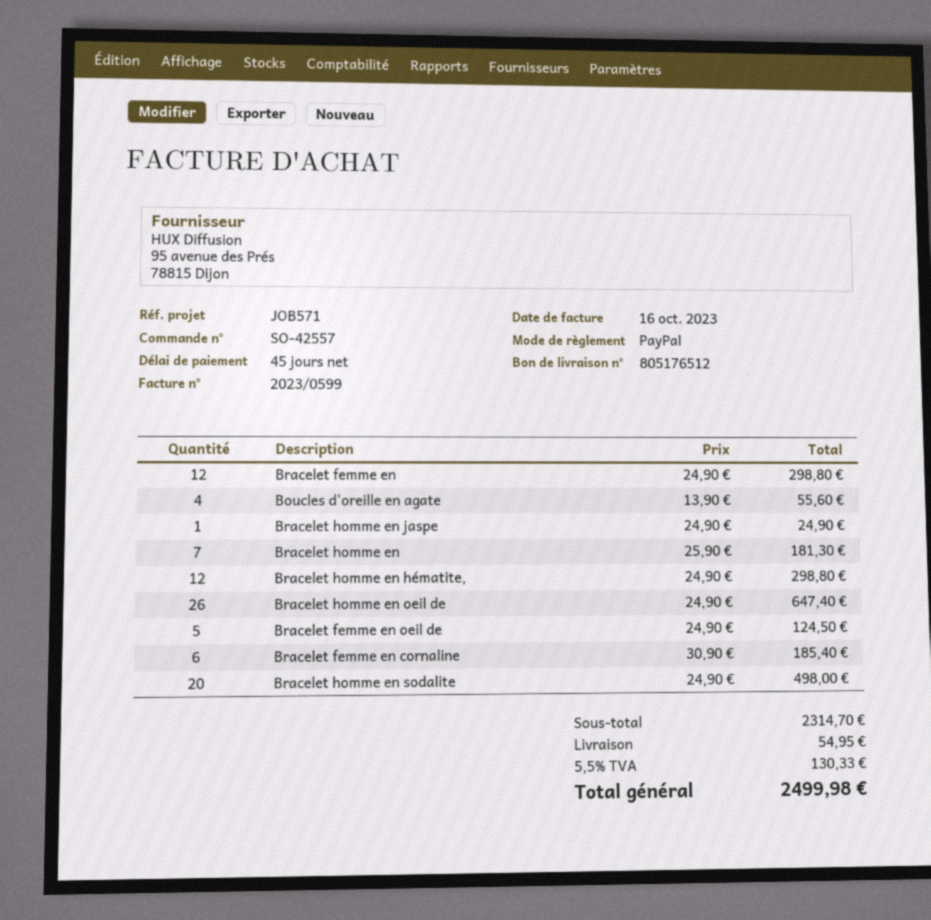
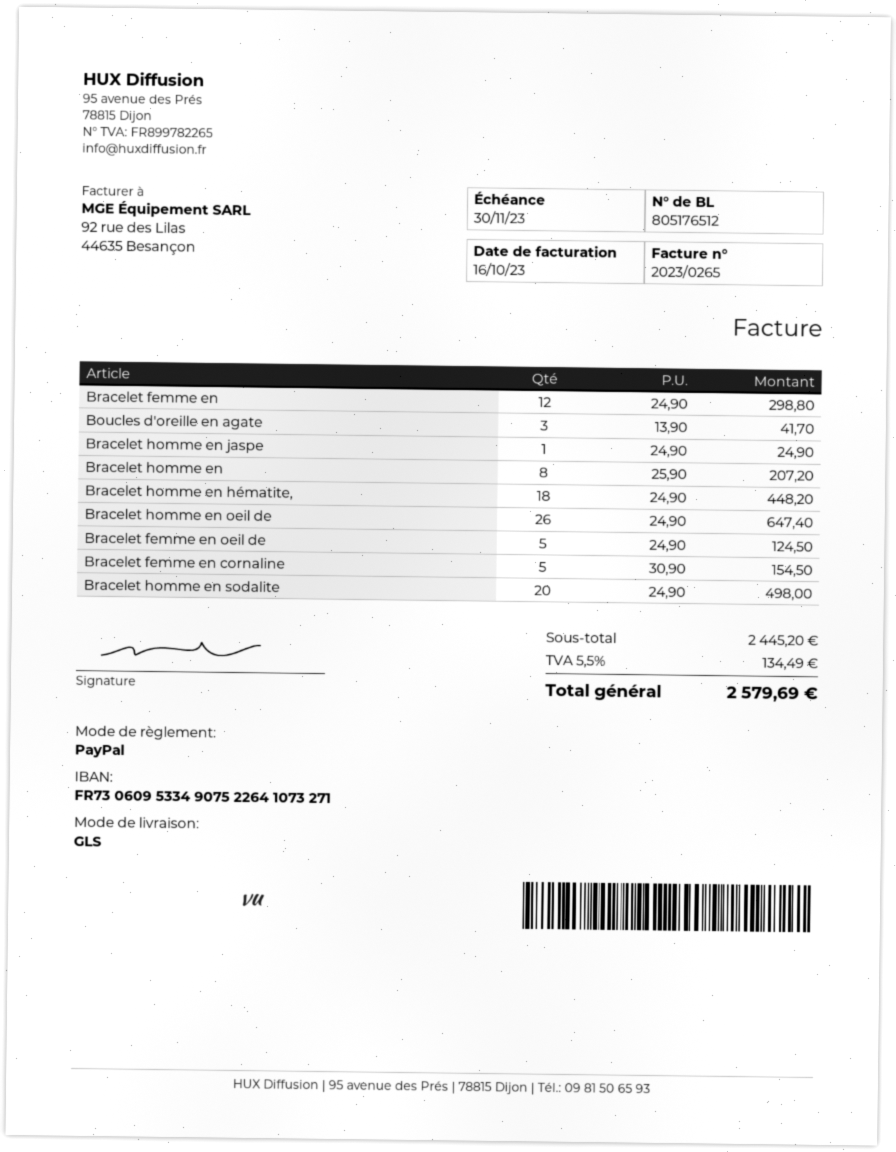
invoice number: 2023/0599 -> 2023/0265
Boucles d'oreille en agate: 4 x 13.90 = 55.60 -> 3 x 13.90 = 41.70
Bracelet homme en: 7 x 25.90 = 181.30 -> 8 x 25.90 = 207.20
Bracelet homme en hématite,: 12 x 24.90 = 298.80 -> 18 x 24.90 = 448.20
Bracelet femme en cornaline: 6 x 30.90 = 185.40 -> 5 x 30.90 = 154.50
subtotal: 2314.70 -> 2445.20
shipping: 54.95 -> none
tax: 5.5% = 130.33 -> 5.5% = 134.49
total: 2499.98 -> 2579.69

